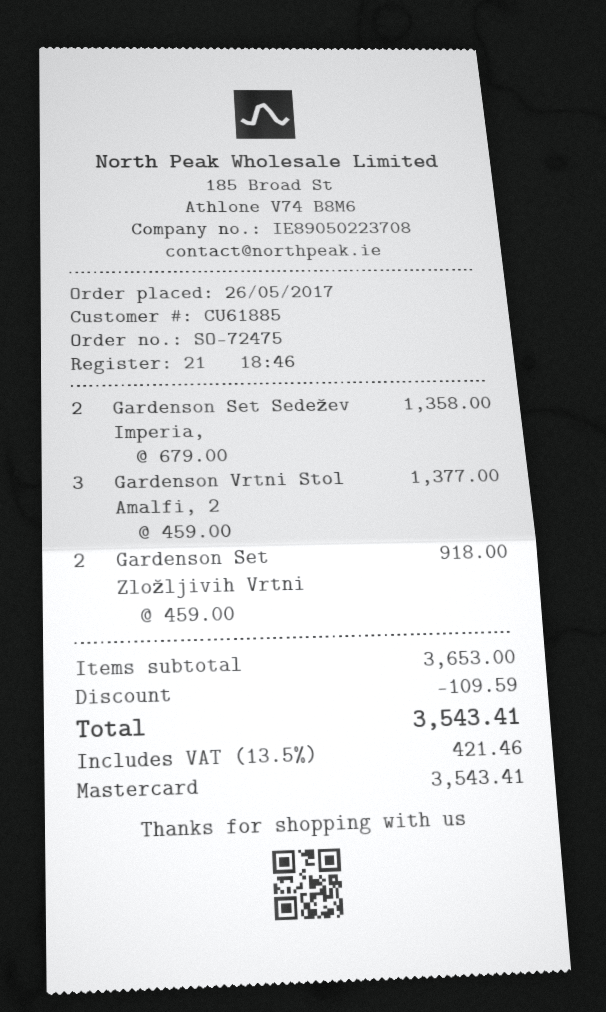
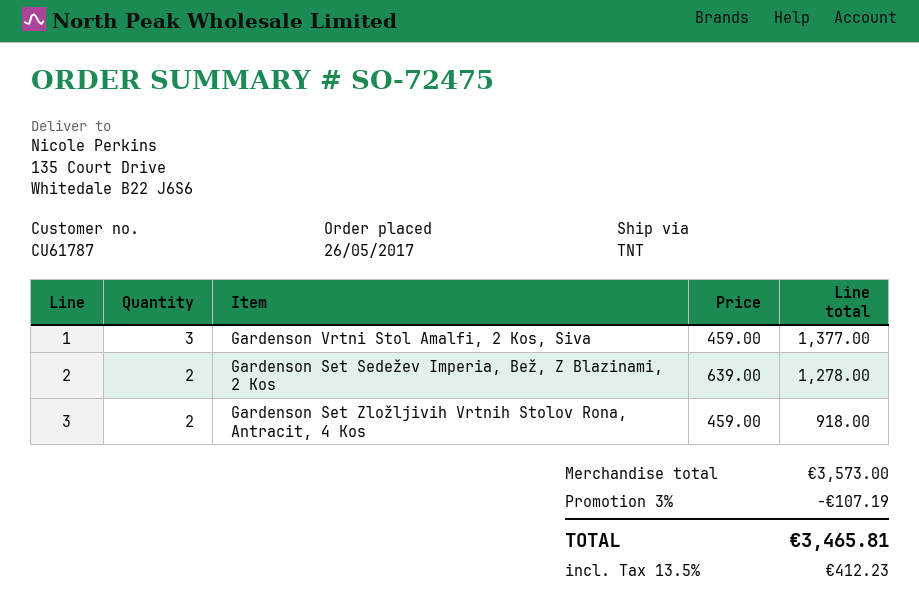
customer number: CU61885 -> CU61787
Gardenson Set Sedežev Imperia,: 2 x 679.00 = 1358.00 -> 2 x 639.00 = 1278.00
subtotal: 3653.00 -> 3573.00
discount: 109.59 -> 107.19
tax: 13.5% = 421.46 -> 13.5% = 412.23
total: 3543.41 -> 3465.81

